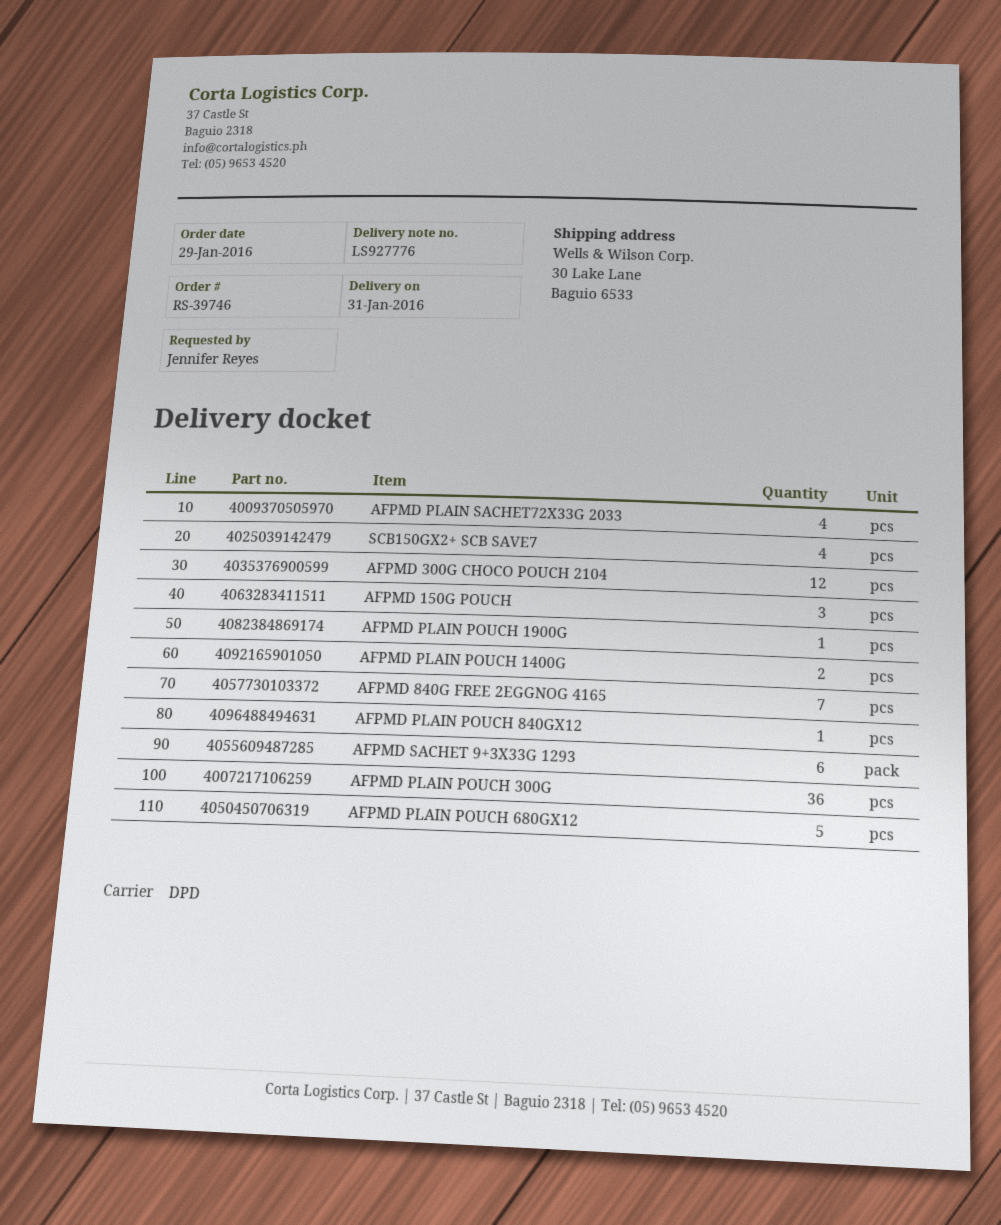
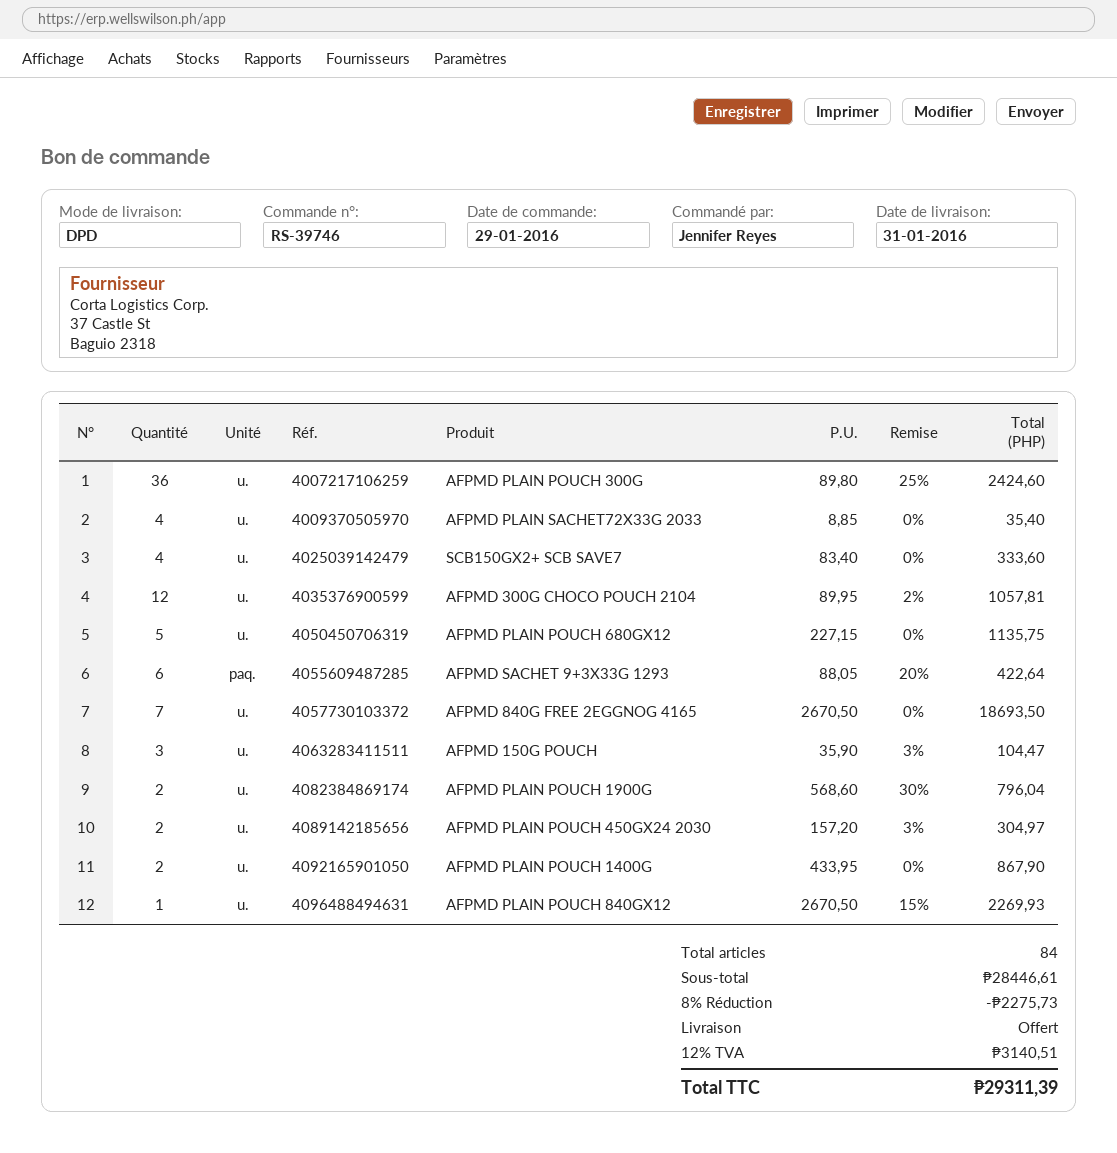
AFPMD PLAIN POUCH 1900G: 1 -> 2
AFPMD PLAIN POUCH 450GX24 2030: none -> 2

